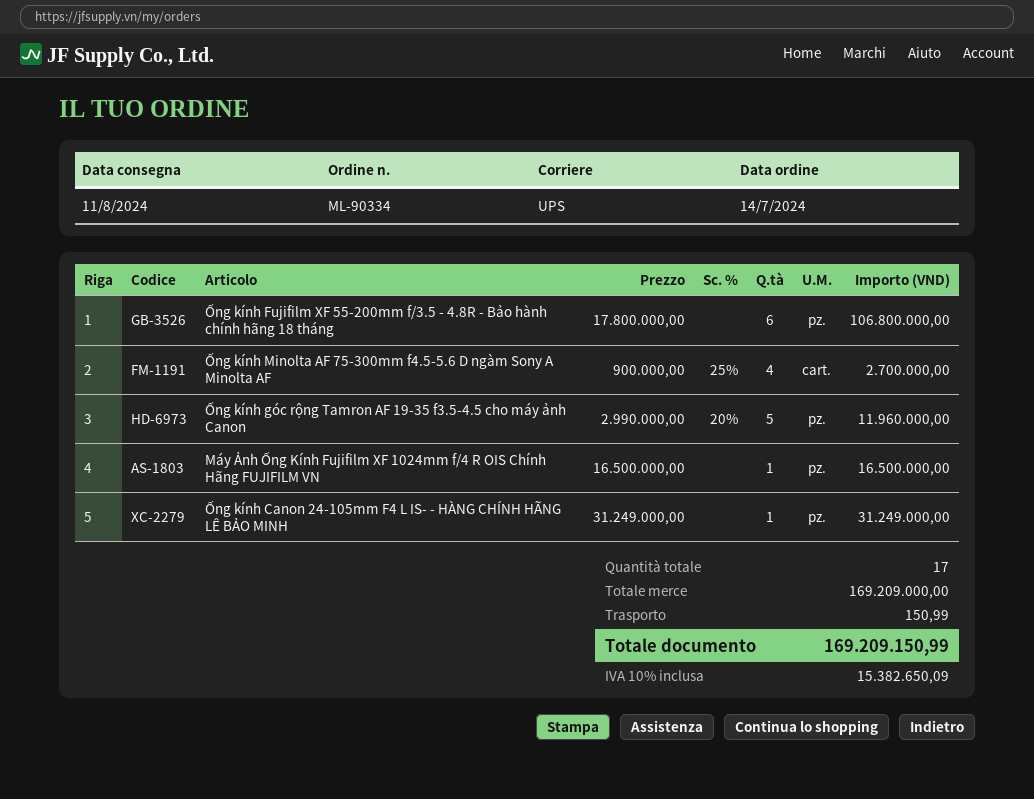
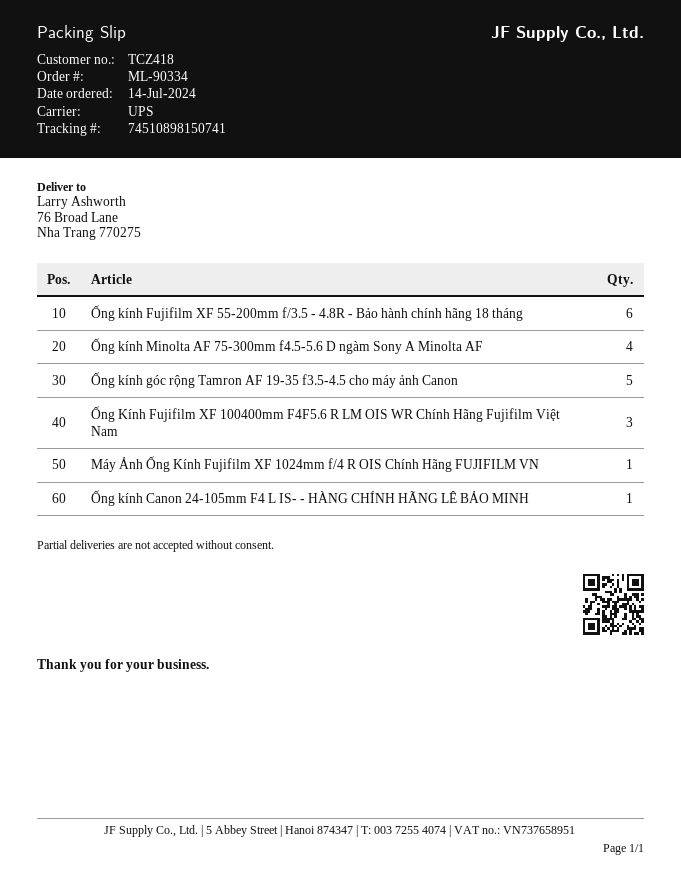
Ống Kính Fujifilm XF 100400mm F4F5.6 R LM OIS WR Chính Hãng Fujifilm Việt Nam: none -> 3

